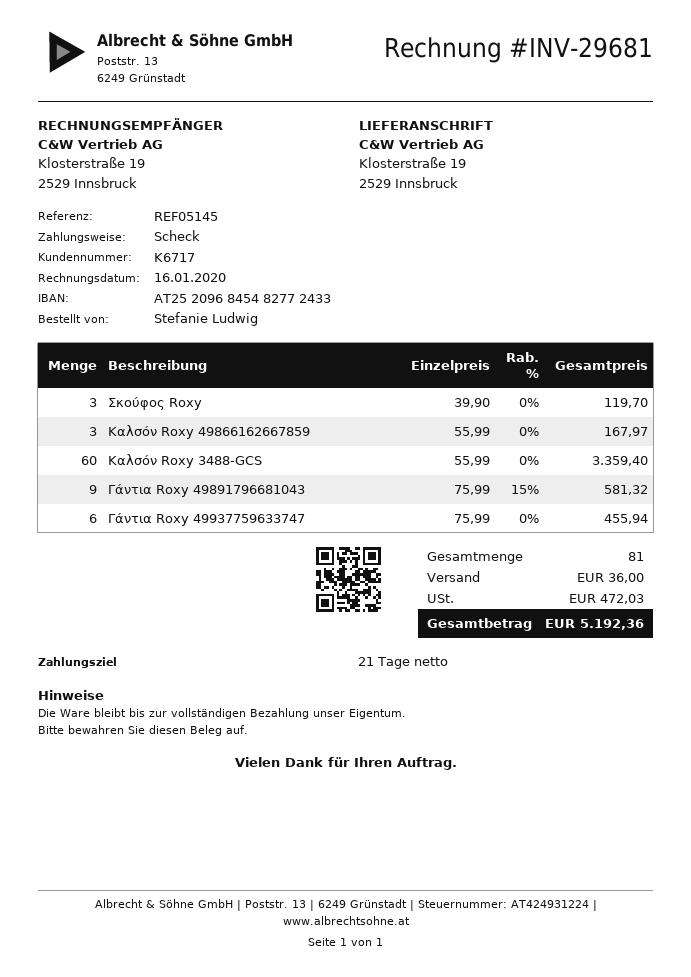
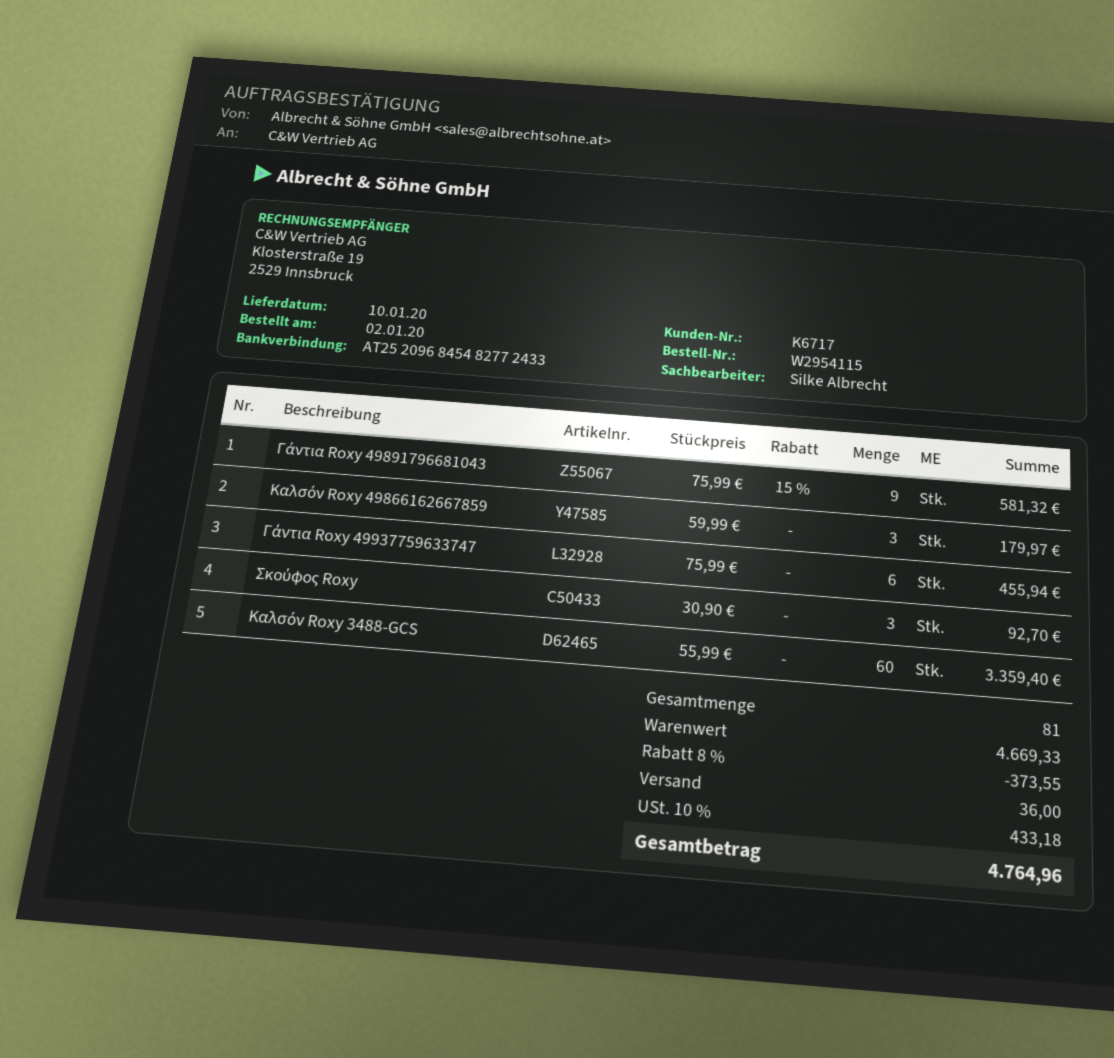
Σκούφος Roxy: 3 x 39.90 = 119.70 -> 3 x 30.90 = 92.70
Καλσόν Roxy 49866162667859: 3 x 55.99 = 167.97 -> 3 x 59.99 = 179.97
discount: none -> 8% = 373.55
tax: 472.03 -> 433.18
total: 5192.36 -> 4764.96

